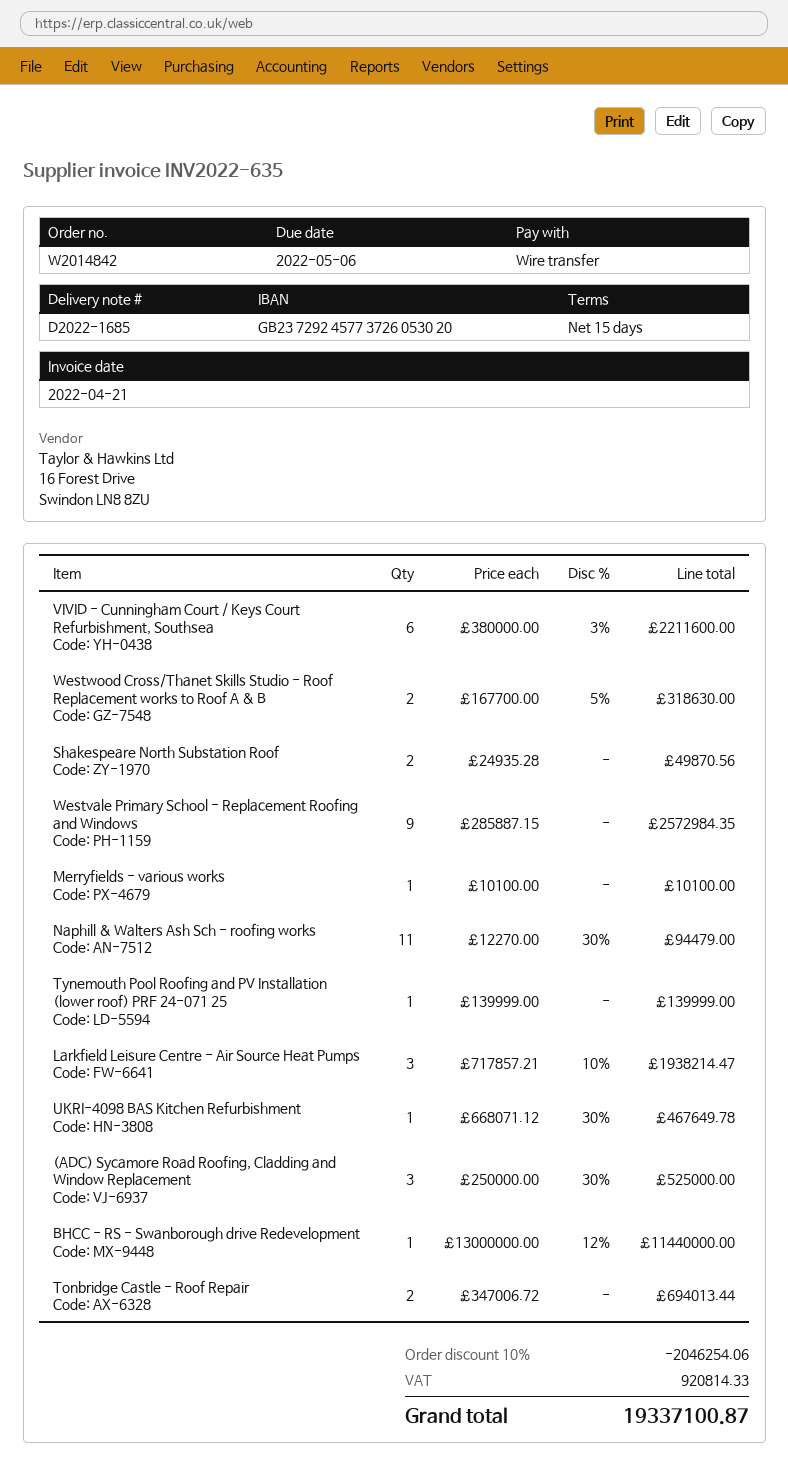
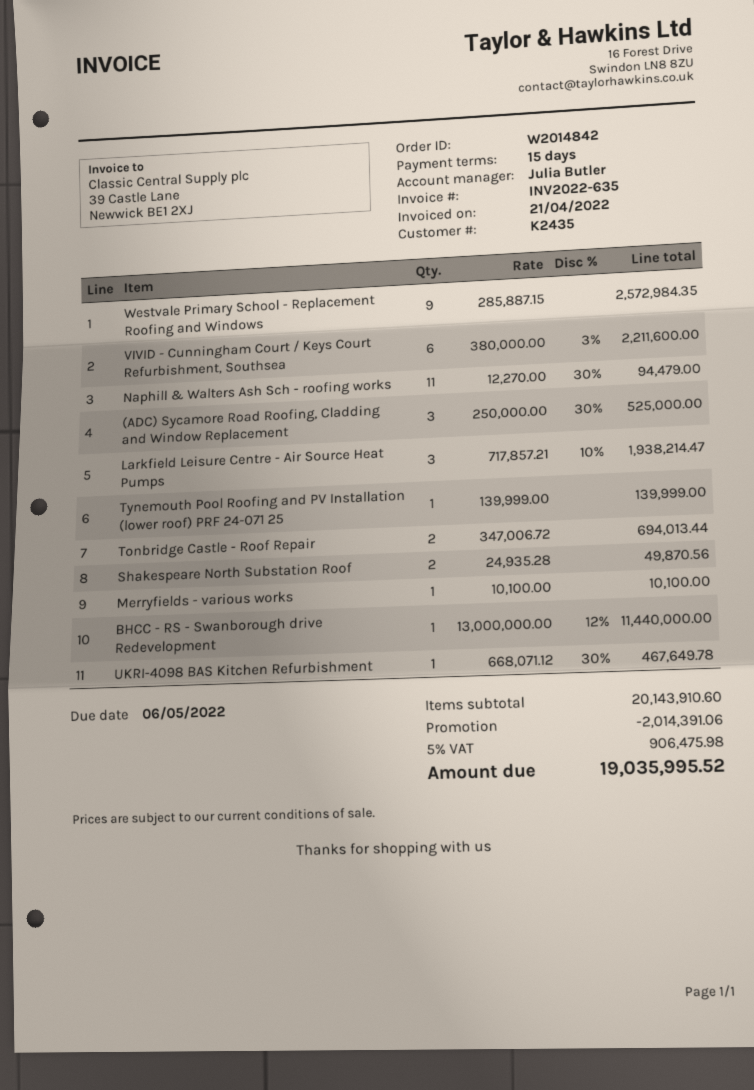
Westwood Cross/Thanet Skills Studio - Roof Replacement works to Roof A & B: 2 x 167700.00 - 5% = 318630.00 -> none
discount: 2046254.06 -> 2014391.06
tax: 920814.33 -> 906475.98
total: 19337100.87 -> 19035995.52

